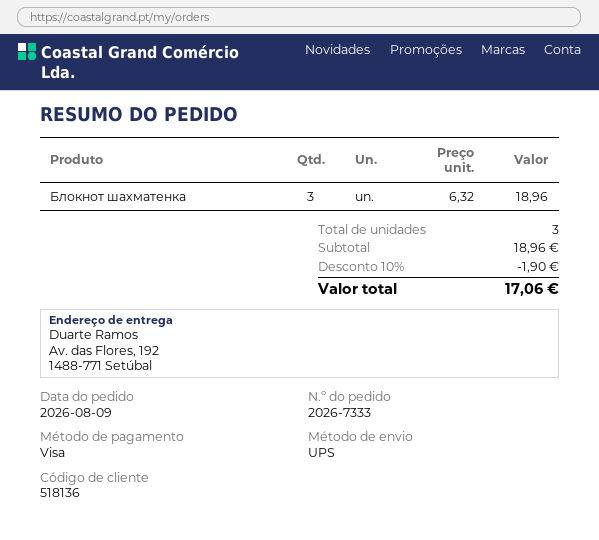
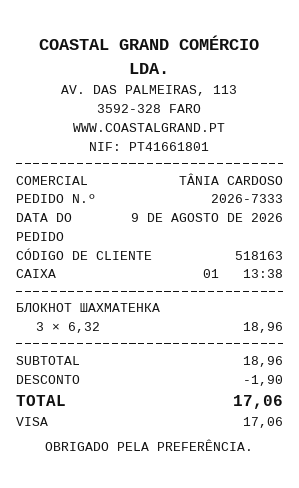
customer number: 518136 -> 518163

